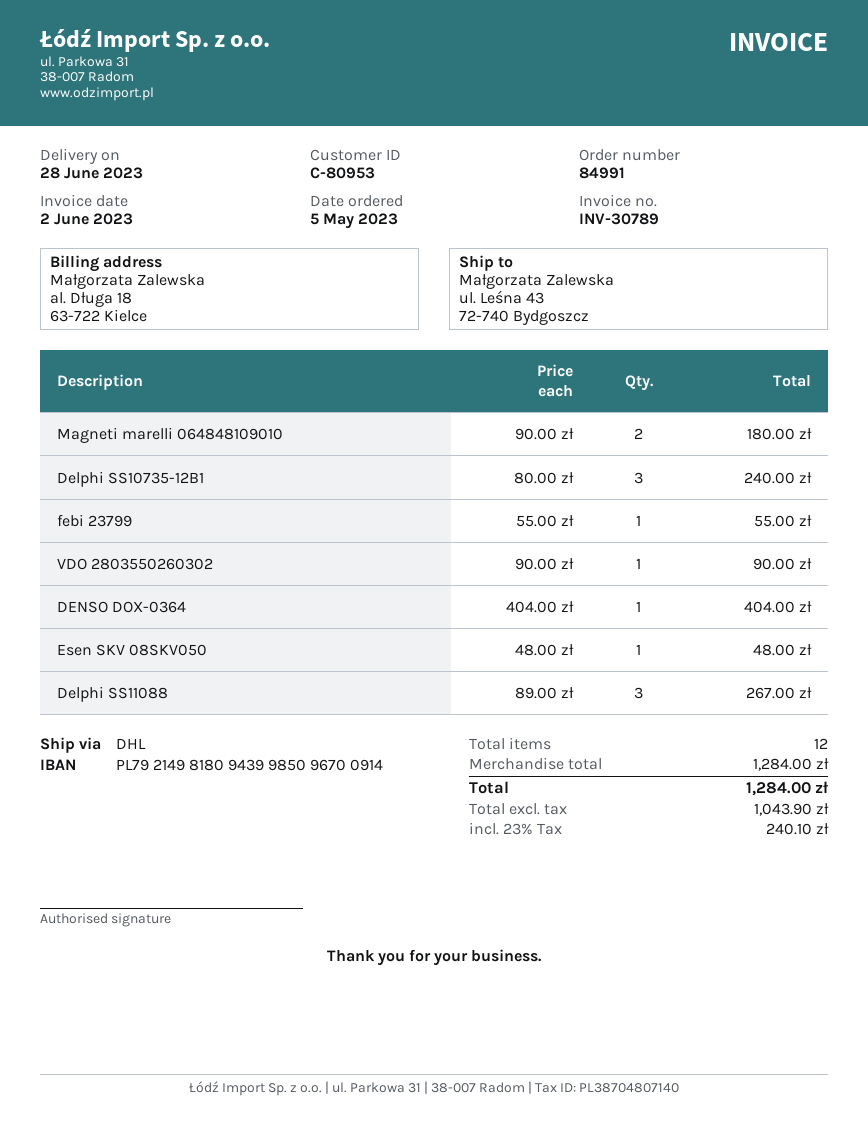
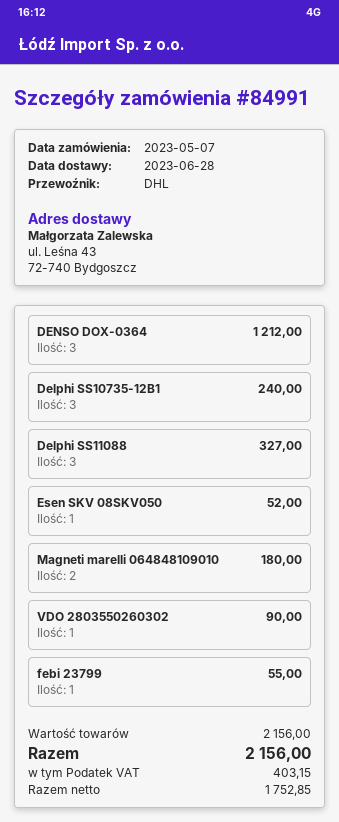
order date: 2023-05-05 -> 2023-05-07
DENSO DOX-0364: 1 for 404.00 -> 3 for 1212.00
Esen SKV 08SKV050: 1 for 48.00 -> 1 for 52.00
Delphi SS11088: 3 for 267.00 -> 3 for 327.00
subtotal: 1284.00 -> 2156.00
net: 1043.90 -> 1752.85
tax: 240.10 -> 403.15
total: 1284.00 -> 2156.00

